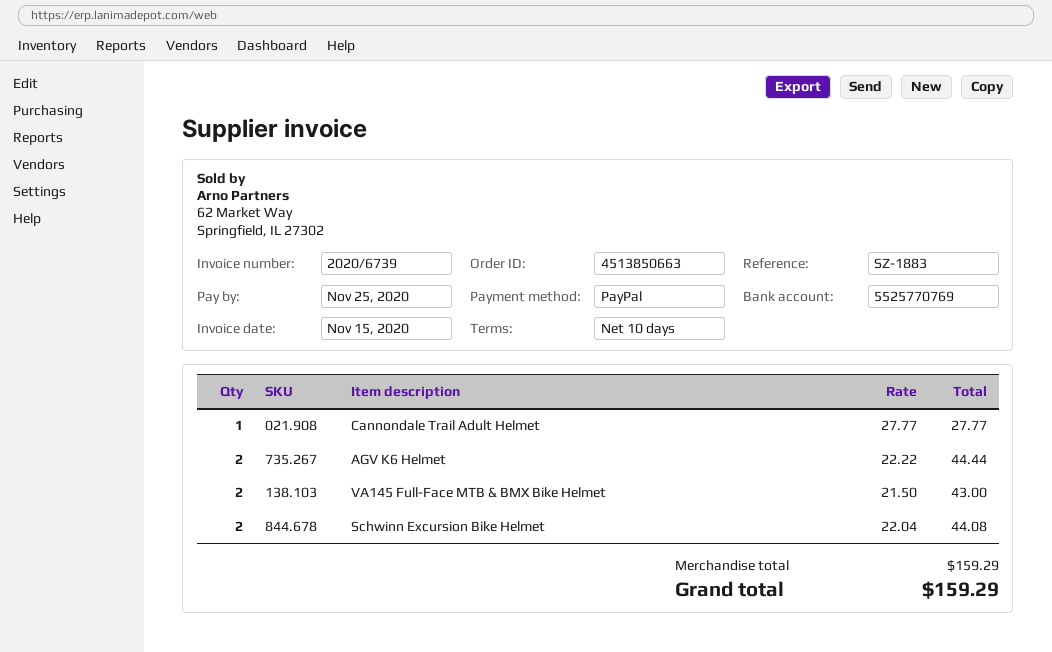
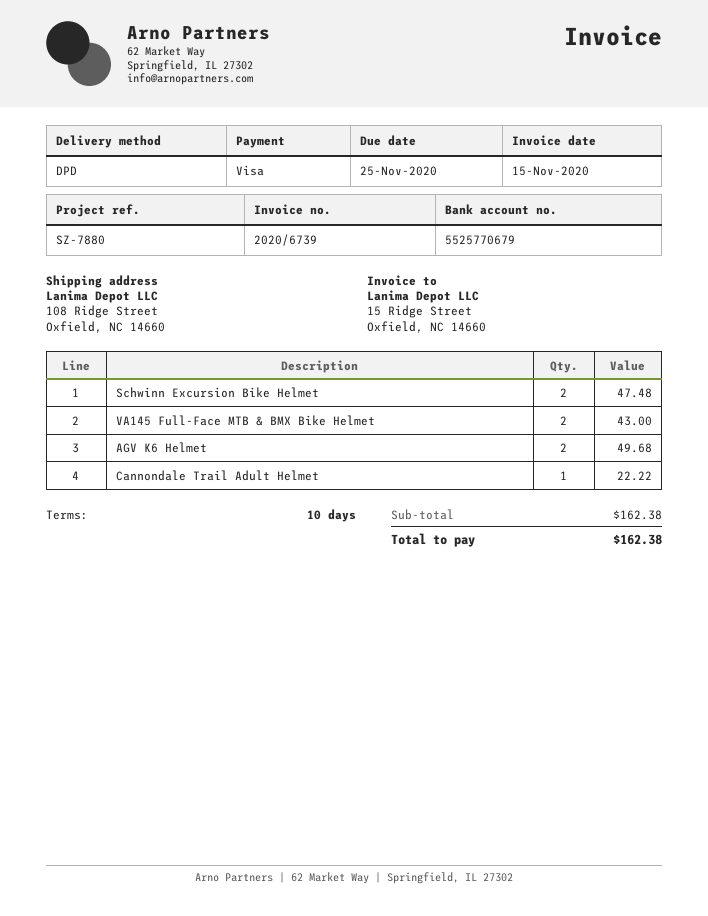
reference: SZ-1883 -> SZ-7880
payment method: PayPal -> Visa
bank account: 5525770769 -> 5525770679
Cannondale Trail Adult Helmet: 1 for 27.77 -> 1 for 22.22
AGV K6 Helmet: 2 for 44.44 -> 2 for 49.68
Schwinn Excursion Bike Helmet: 2 for 44.08 -> 2 for 47.48
subtotal: 159.29 -> 162.38
total: 159.29 -> 162.38

